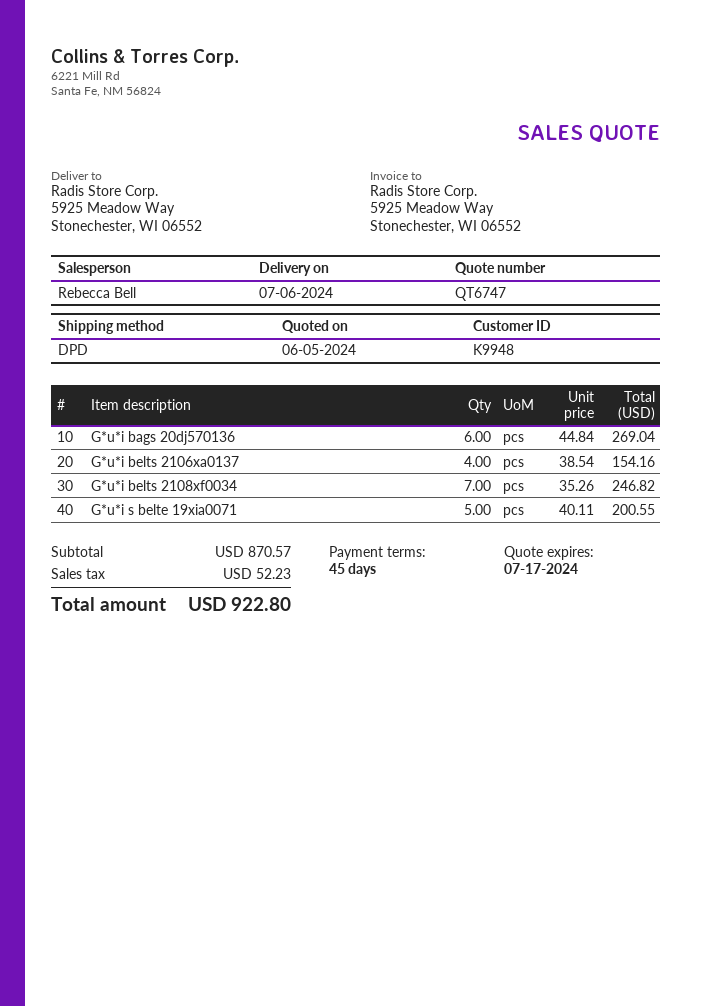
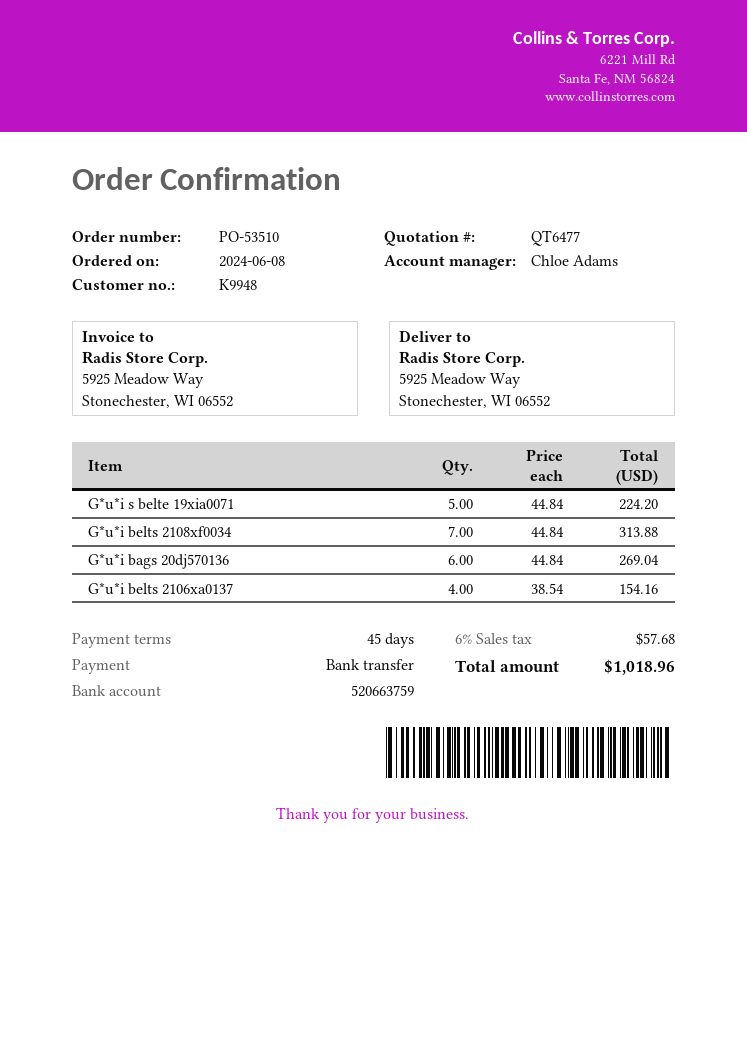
quote number: QT6747 -> QT6477
sales rep: Rebecca Bell -> Chloe Adams
G*u*i belts 2108xf0034: 7 x 35.26 = 246.82 -> 7 x 44.84 = 313.88
G*u*i s belte 19xia0071: 5 x 40.11 = 200.55 -> 5 x 44.84 = 224.20
tax: 52.23 -> 57.68
total: 922.80 -> 1018.96

